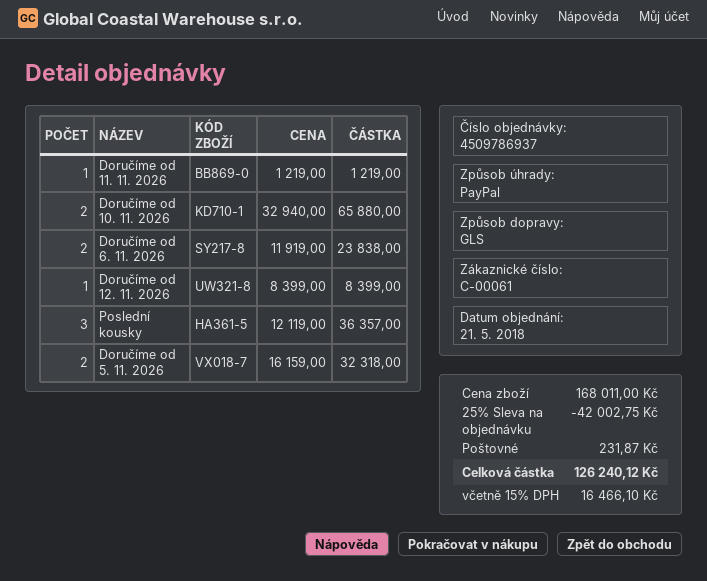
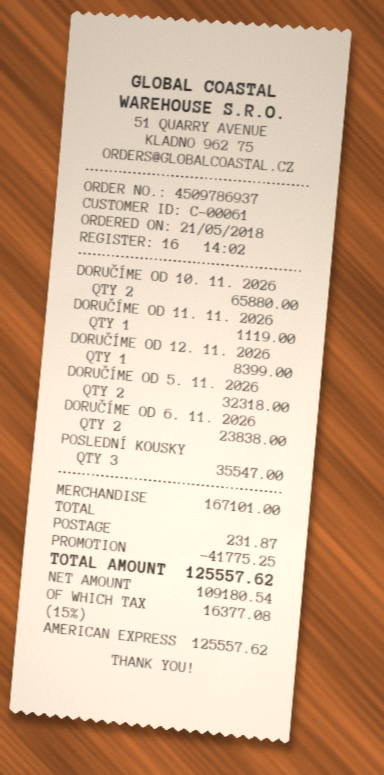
payment method: PayPal -> American Express
Doručíme od 11. 11. 2026: 1 for 1219.00 -> 1 for 1119.00
Poslední kousky: 3 for 36357.00 -> 3 for 35547.00
subtotal: 168011.00 -> 167101.00
discount: 42002.75 -> 41775.25
tax: 15% = 16466.10 -> 15% = 16377.08
total: 126240.12 -> 125557.62

